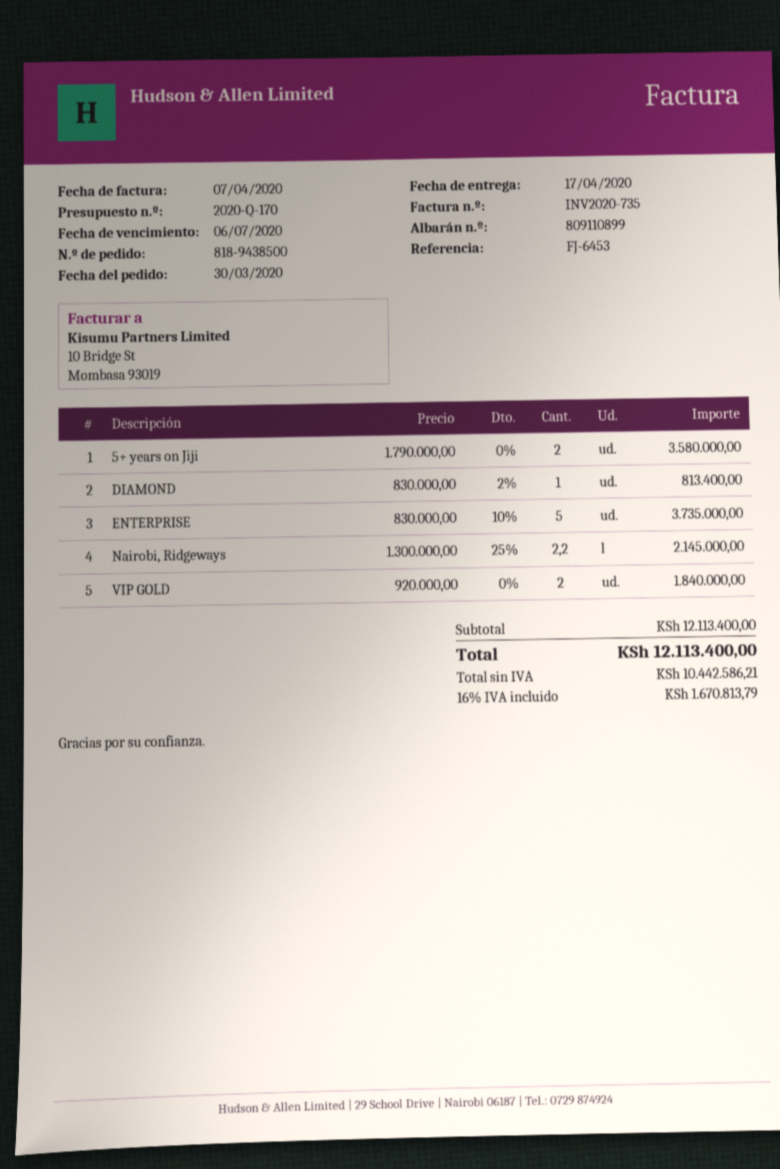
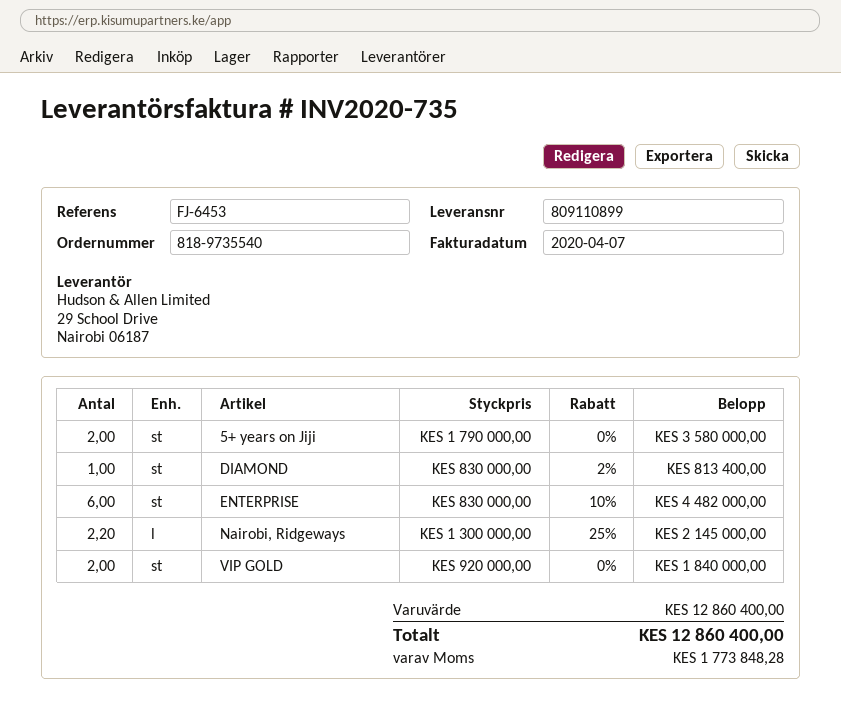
order number: 818-9438500 -> 818-9735540
ENTERPRISE: 5 x 830000.00 - 10% = 3735000.00 -> 6 x 830000.00 - 10% = 4482000.00
subtotal: 12113400.00 -> 12860400.00
tax: 1670813.79 -> 1773848.28
total: 12113400.00 -> 12860400.00

